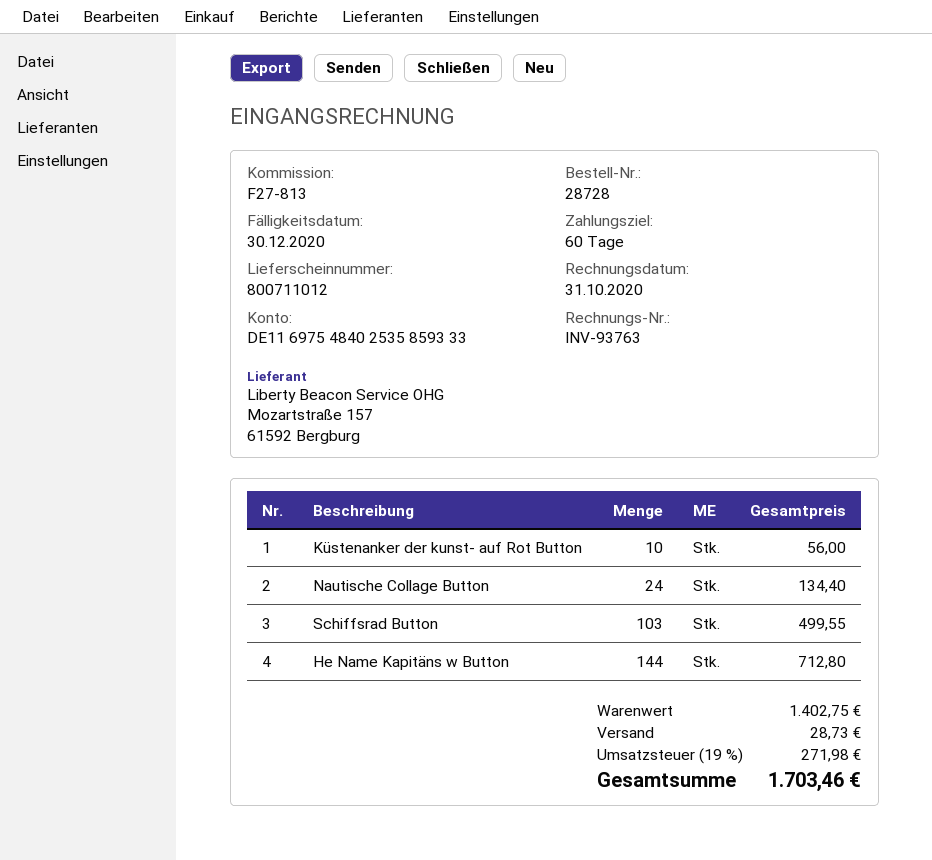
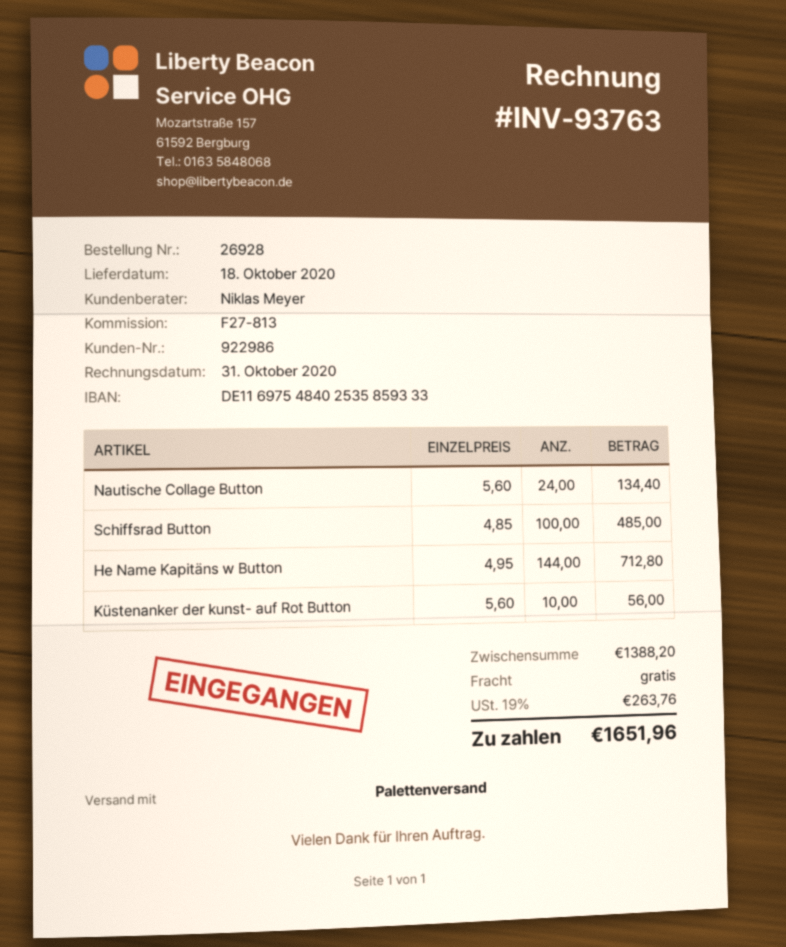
order number: 28728 -> 26928
Schiffsrad Button: 103 for 499.55 -> 100 for 485.00
subtotal: 1402.75 -> 1388.20
shipping: 28.73 -> 0.00
tax: 19% = 271.98 -> 19% = 263.76
total: 1703.46 -> 1651.96

